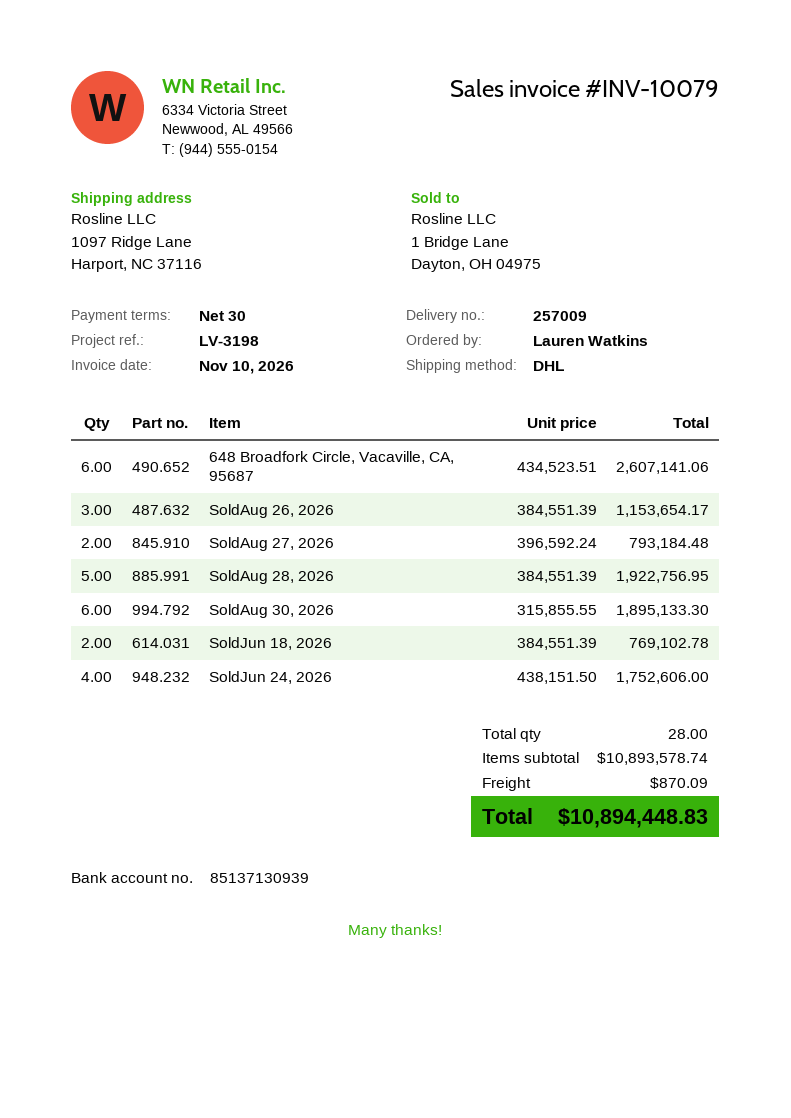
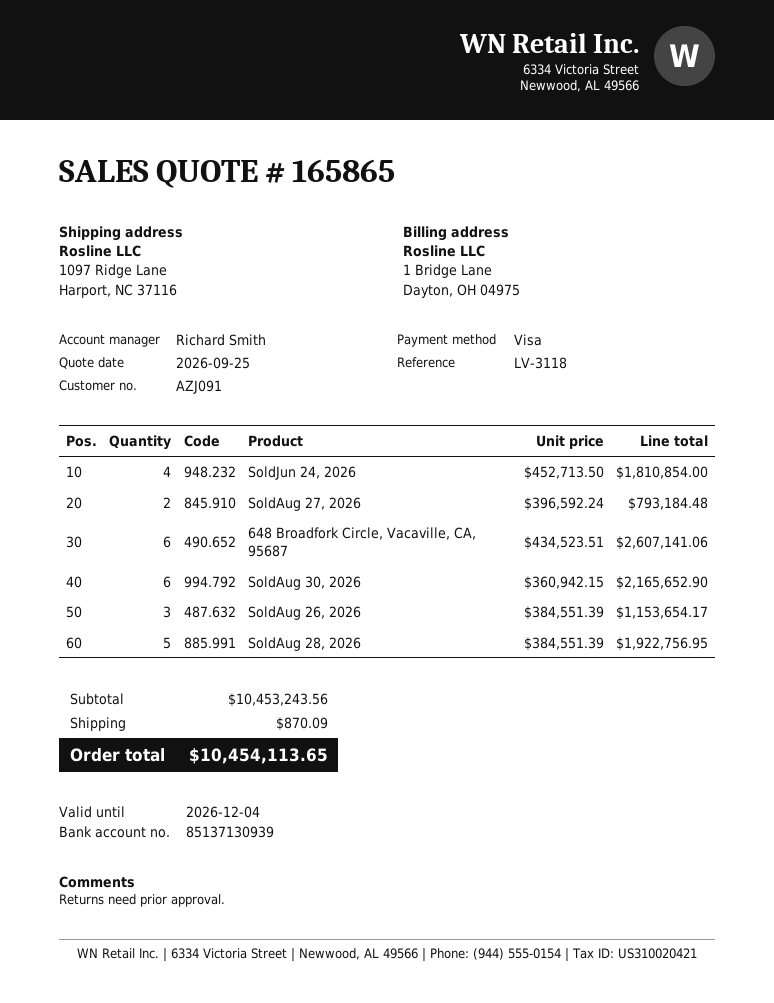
reference: LV-3198 -> LV-3118
SoldAug 30, 2026: 6 x 315855.55 = 1895133.30 -> 6 x 360942.15 = 2165652.90
SoldJun 18, 2026: 2 x 384551.39 = 769102.78 -> none
SoldJun 24, 2026: 4 x 438151.50 = 1752606.00 -> 4 x 452713.50 = 1810854.00
subtotal: 10893578.74 -> 10453243.56
total: 10894448.83 -> 10454113.65

